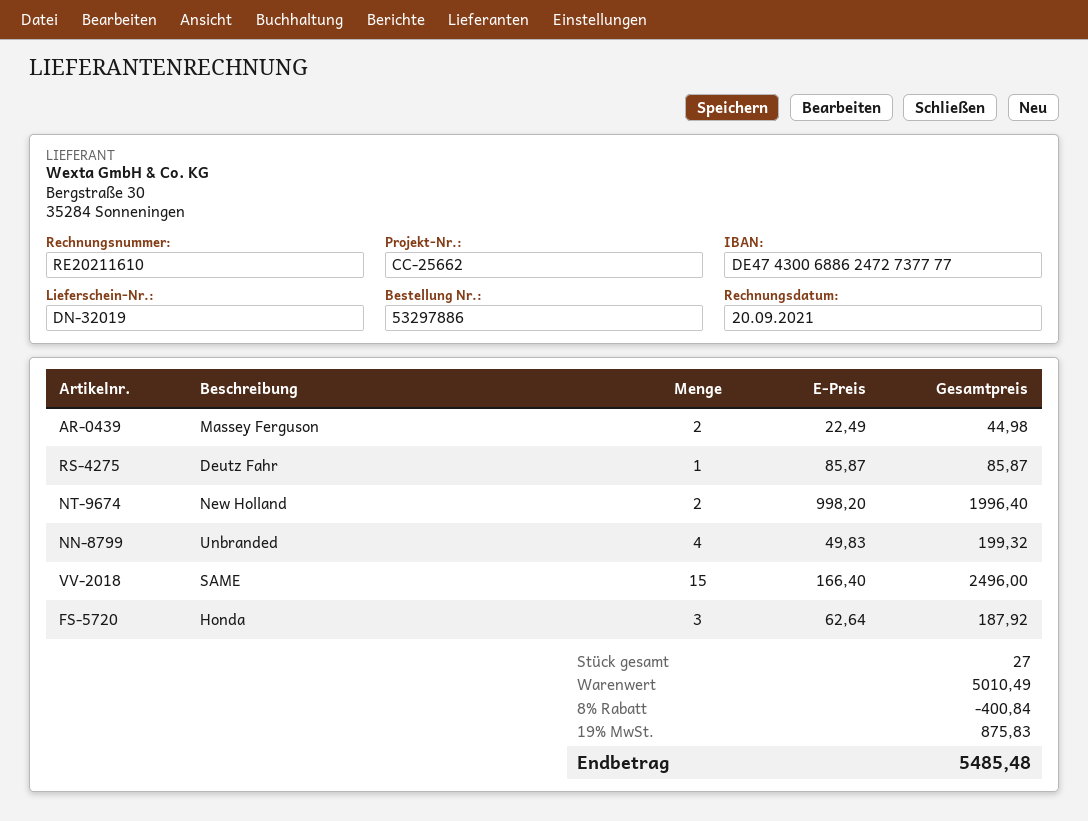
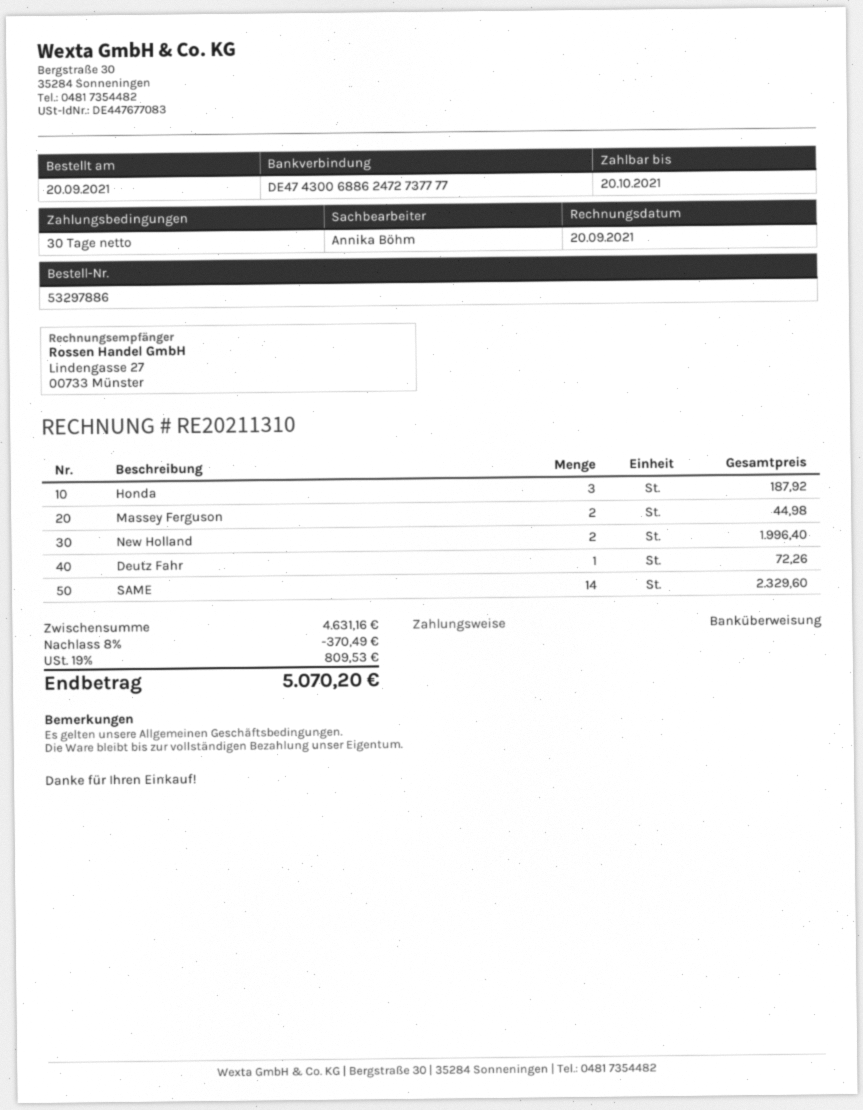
invoice number: RE20211610 -> RE20211310
Deutz Fahr: 1 for 85.87 -> 1 for 72.26
Unbranded: 4 for 199.32 -> none
SAME: 15 for 2496.00 -> 14 for 2329.60
subtotal: 5010.49 -> 4631.16
discount: 8% = 400.84 -> 8% = 370.49
tax: 19% = 875.83 -> 19% = 809.53
total: 5485.48 -> 5070.20

